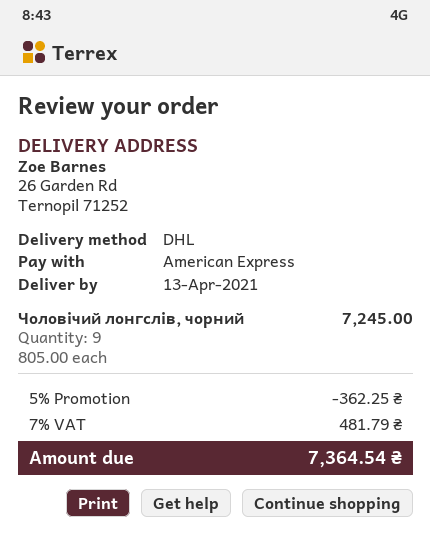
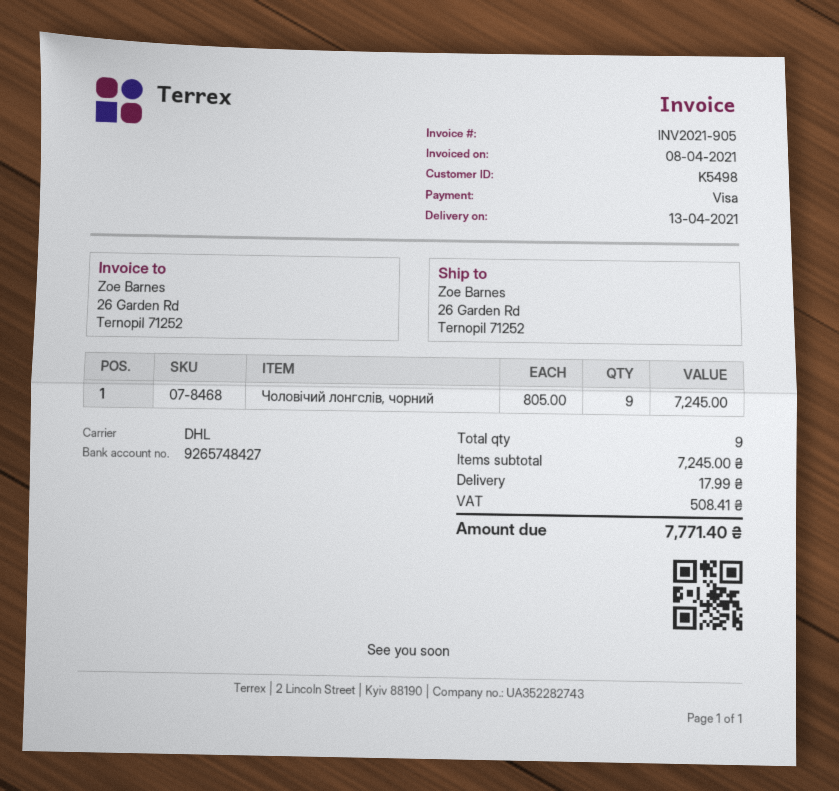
payment method: American Express -> Visa
discount: 5% = 362.25 -> none
shipping: none -> 17.99
tax: 481.79 -> 508.41
total: 7364.54 -> 7771.40

